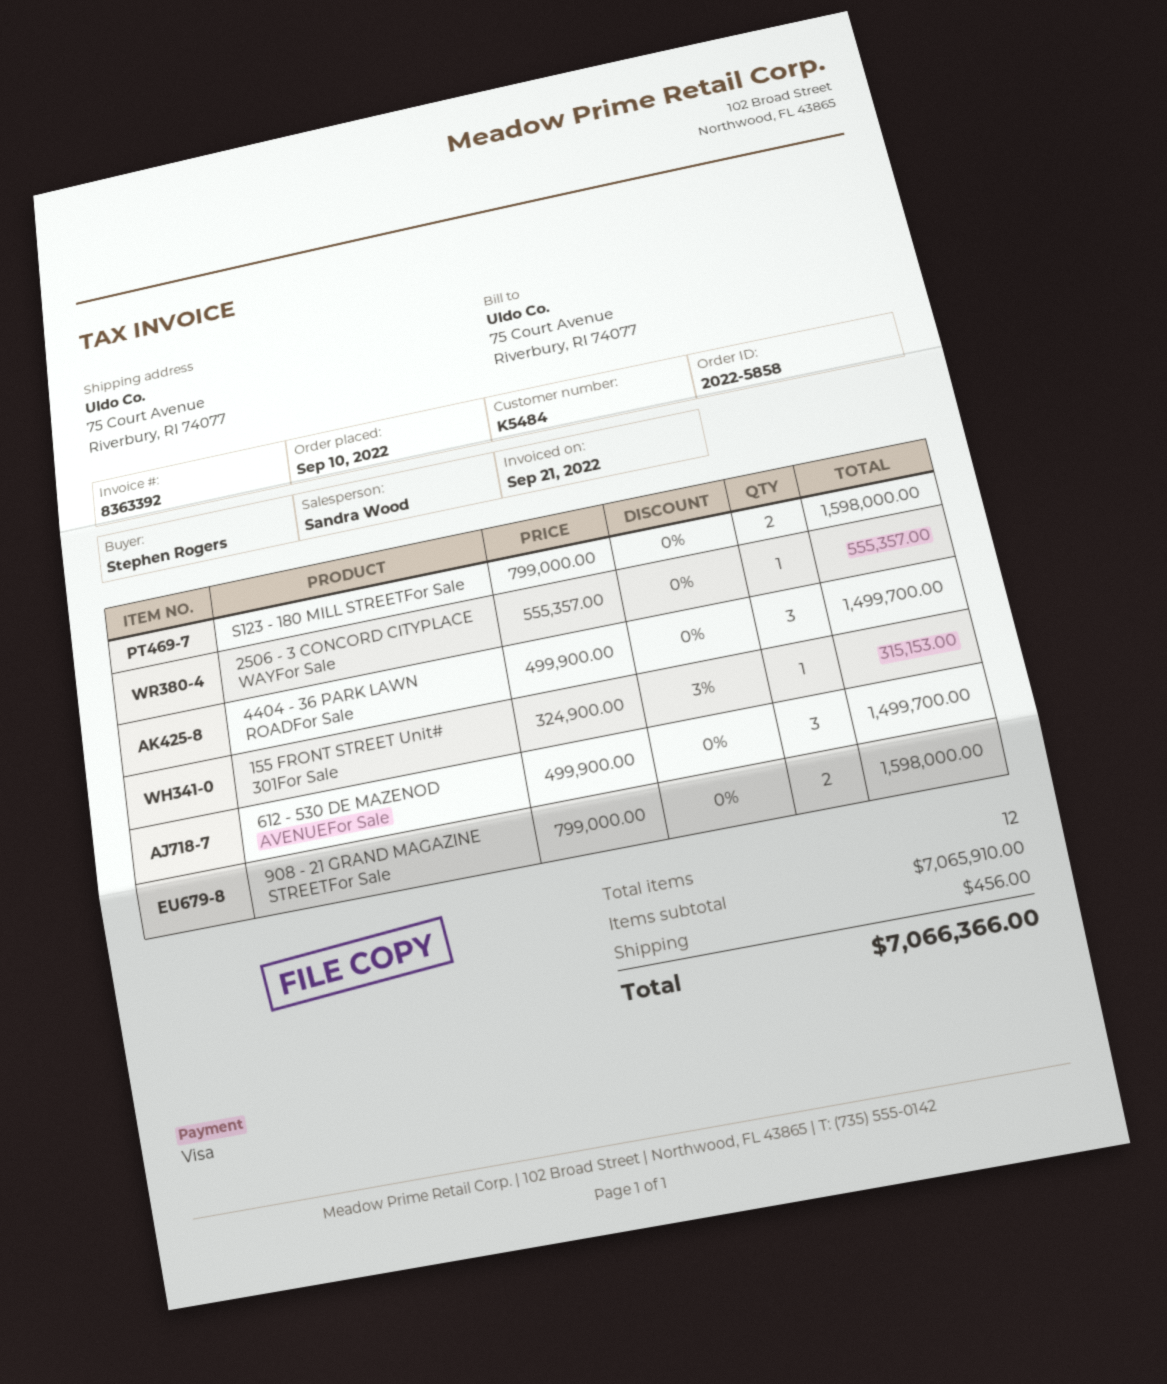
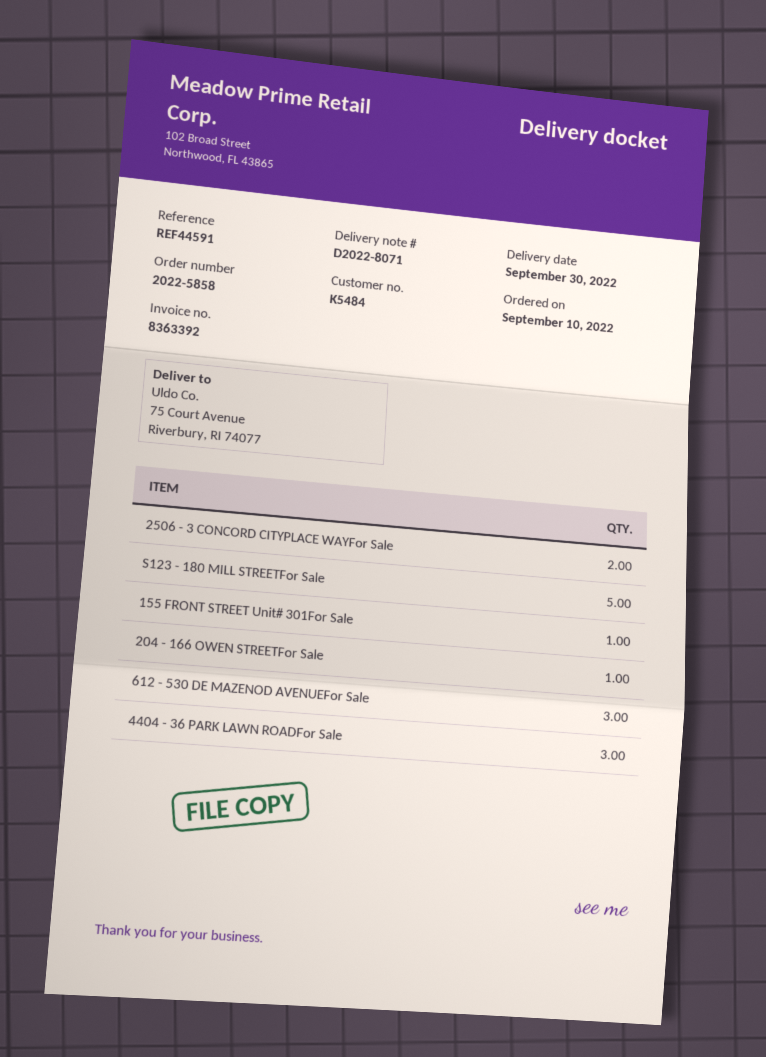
S123 - 180 MILL STREETFor Sale: 2 -> 5
2506 - 3 CONCORD CITYPLACE WAYFor Sale: 1 -> 2
908 - 21 GRAND MAGAZINE STREETFor Sale: 2 -> none
204 - 166 OWEN STREETFor Sale: none -> 1

